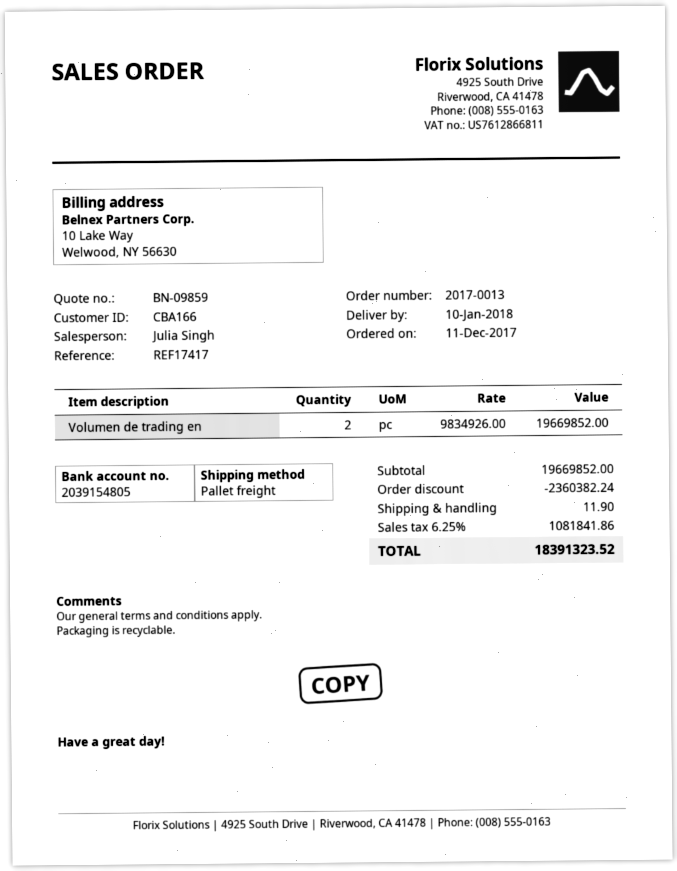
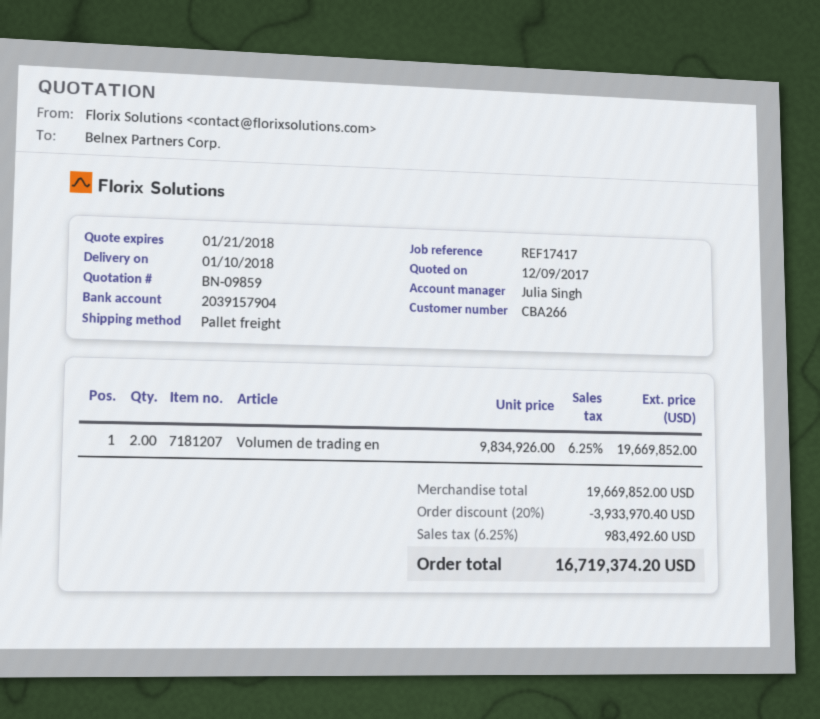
customer number: CBA166 -> CBA266
bank account: 2039154805 -> 2039157904
discount: 2360382.24 -> 3933970.40
shipping: 11.90 -> none
tax: 6.25% = 1081841.86 -> 6.25% = 983492.60
total: 18391323.52 -> 16719374.20

